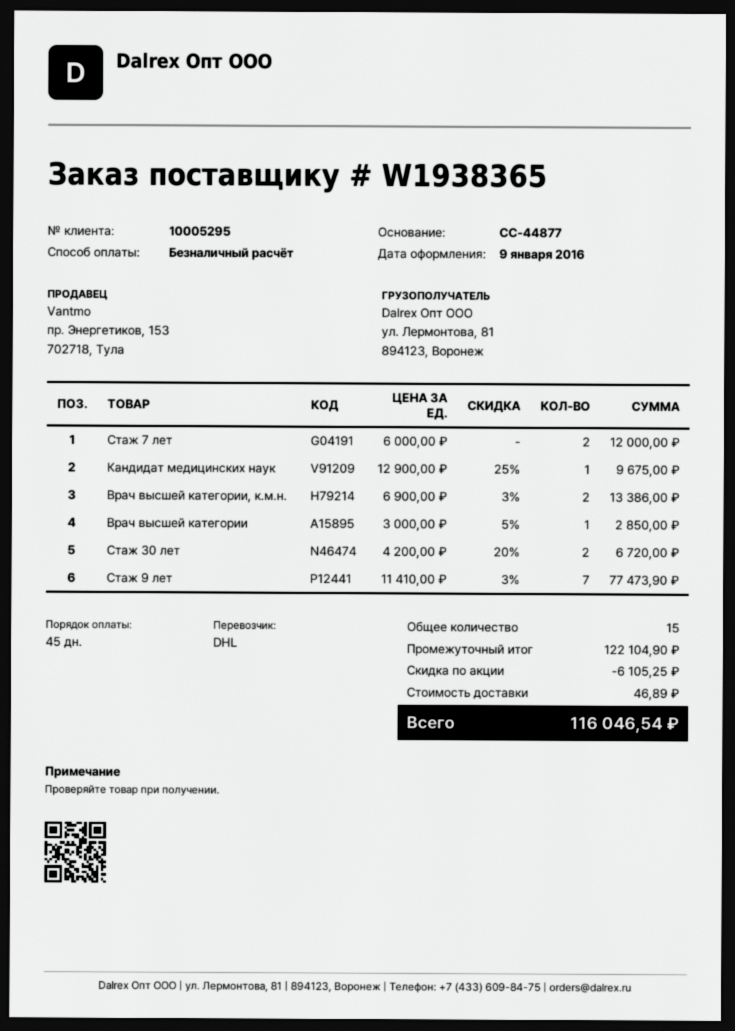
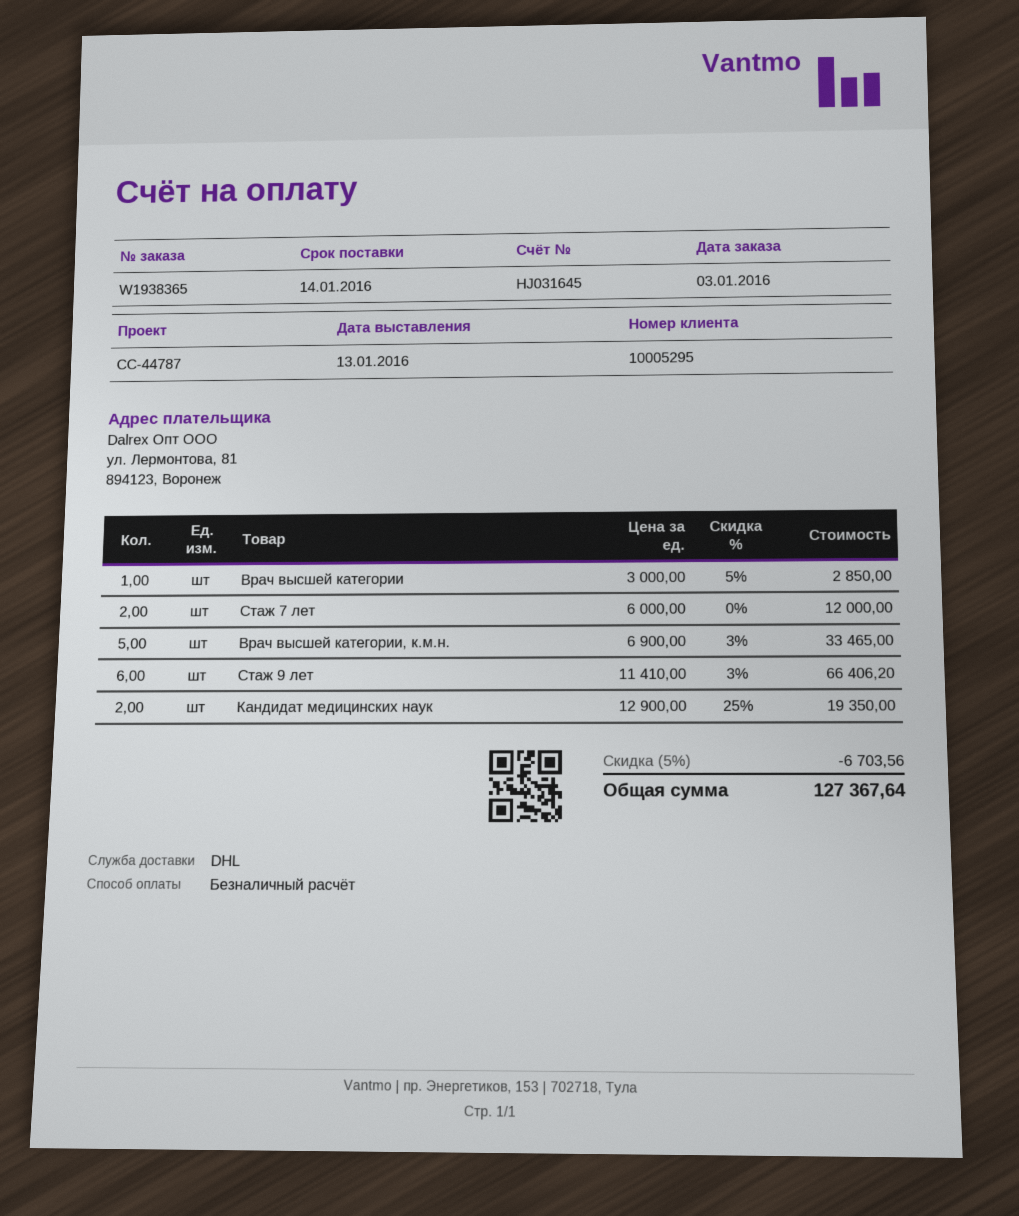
order date: 2016-01-09 -> 2016-01-03
reference: CC-44877 -> CC-44787
Кандидат медицинских наук: 1 x 12900.00 - 25% = 9675.00 -> 2 x 12900.00 - 25% = 19350.00
Врач высшей категории, к.м.н.: 2 x 6900.00 - 3% = 13386.00 -> 5 x 6900.00 - 3% = 33465.00
Стаж 30 лет: 2 x 4200.00 - 20% = 6720.00 -> none
Стаж 9 лет: 7 x 11410.00 - 3% = 77473.90 -> 6 x 11410.00 - 3% = 66406.20
discount: 6105.25 -> 6703.56
shipping: 46.89 -> none
total: 116046.54 -> 127367.64

